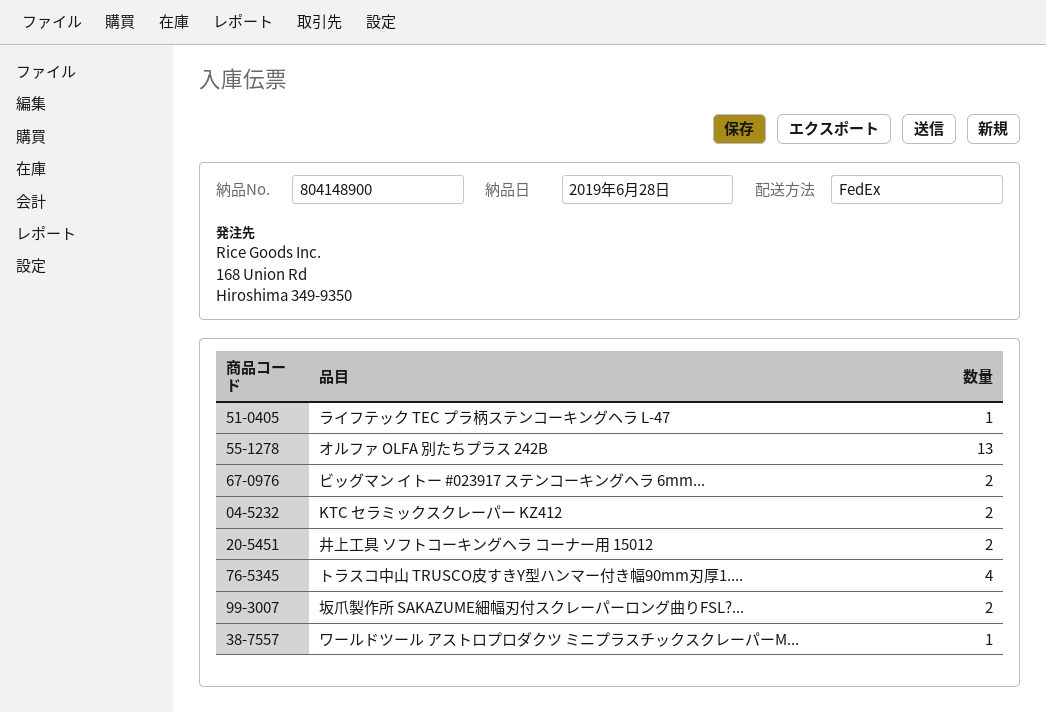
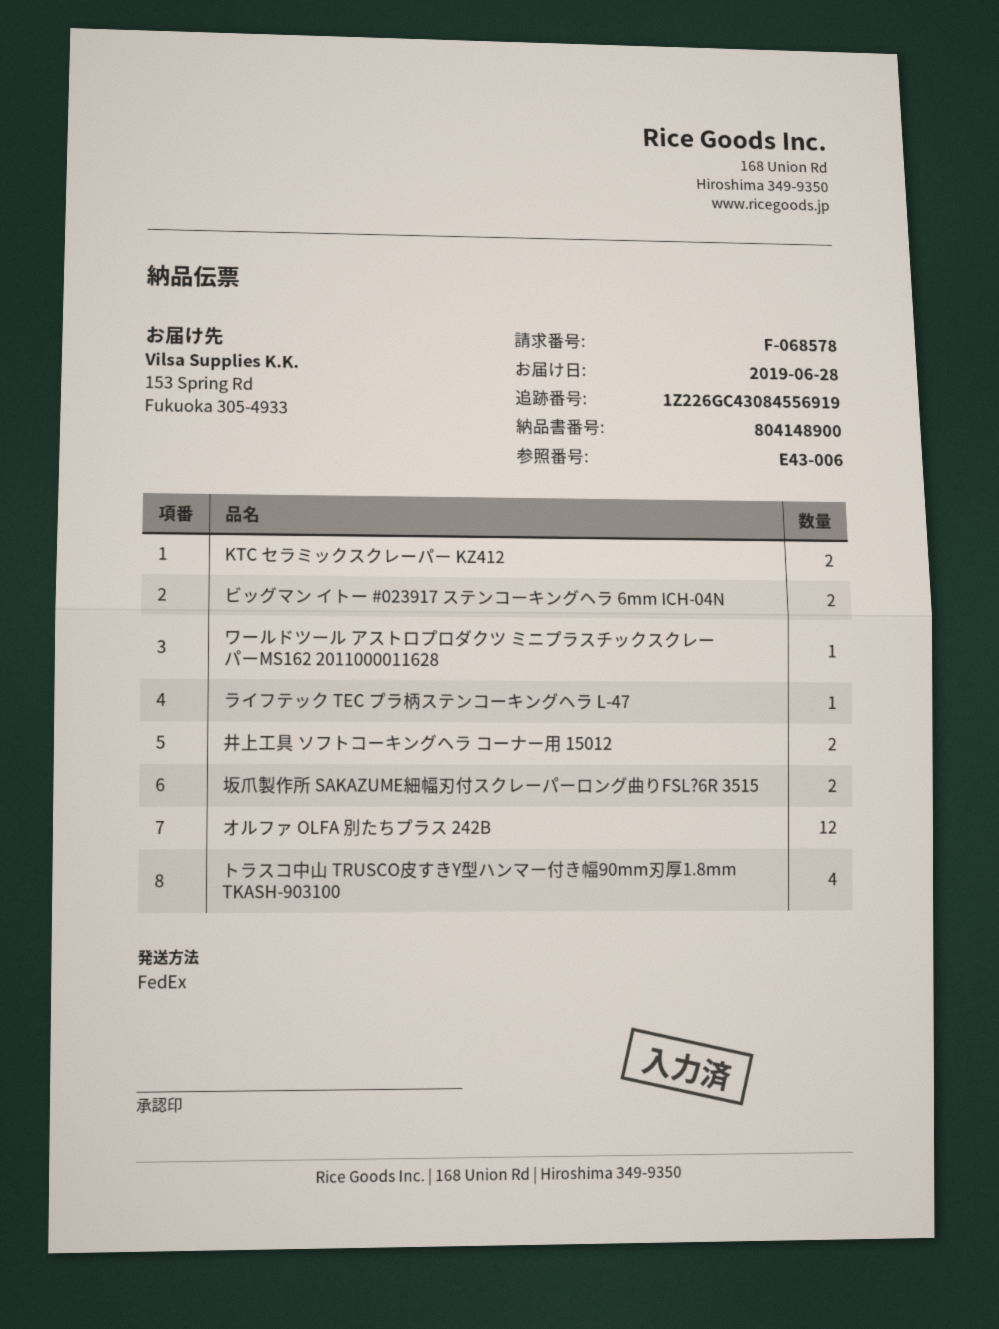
オルファ OLFA 別たちプラス 242B: 13 -> 12

